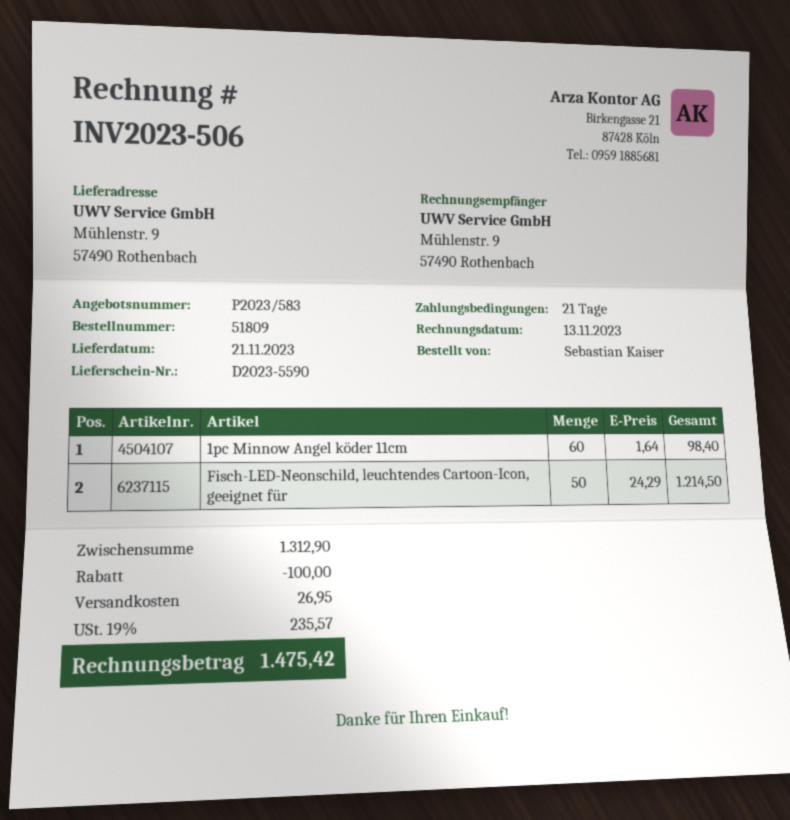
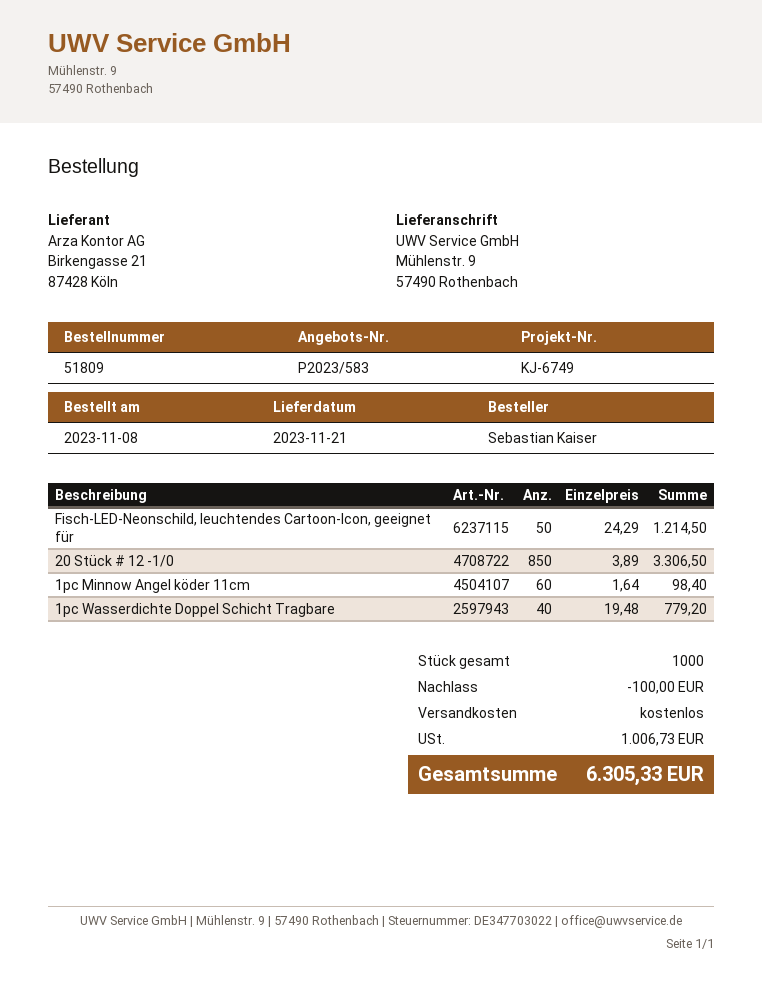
20 Stück # 12 -1/0: none -> 850 x 3.89 = 3306.50
1pc Wasserdichte Doppel Schicht Tragbare: none -> 40 x 19.48 = 779.20
shipping: 26.95 -> 0.00
tax: 235.57 -> 1006.73
total: 1475.42 -> 6305.33

